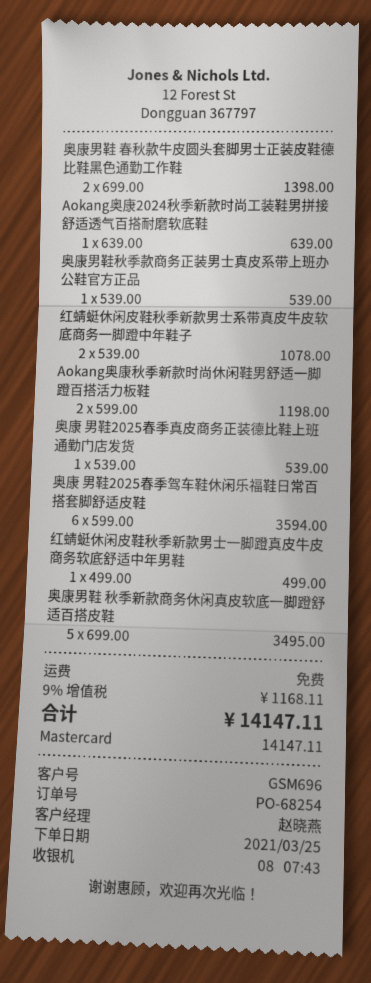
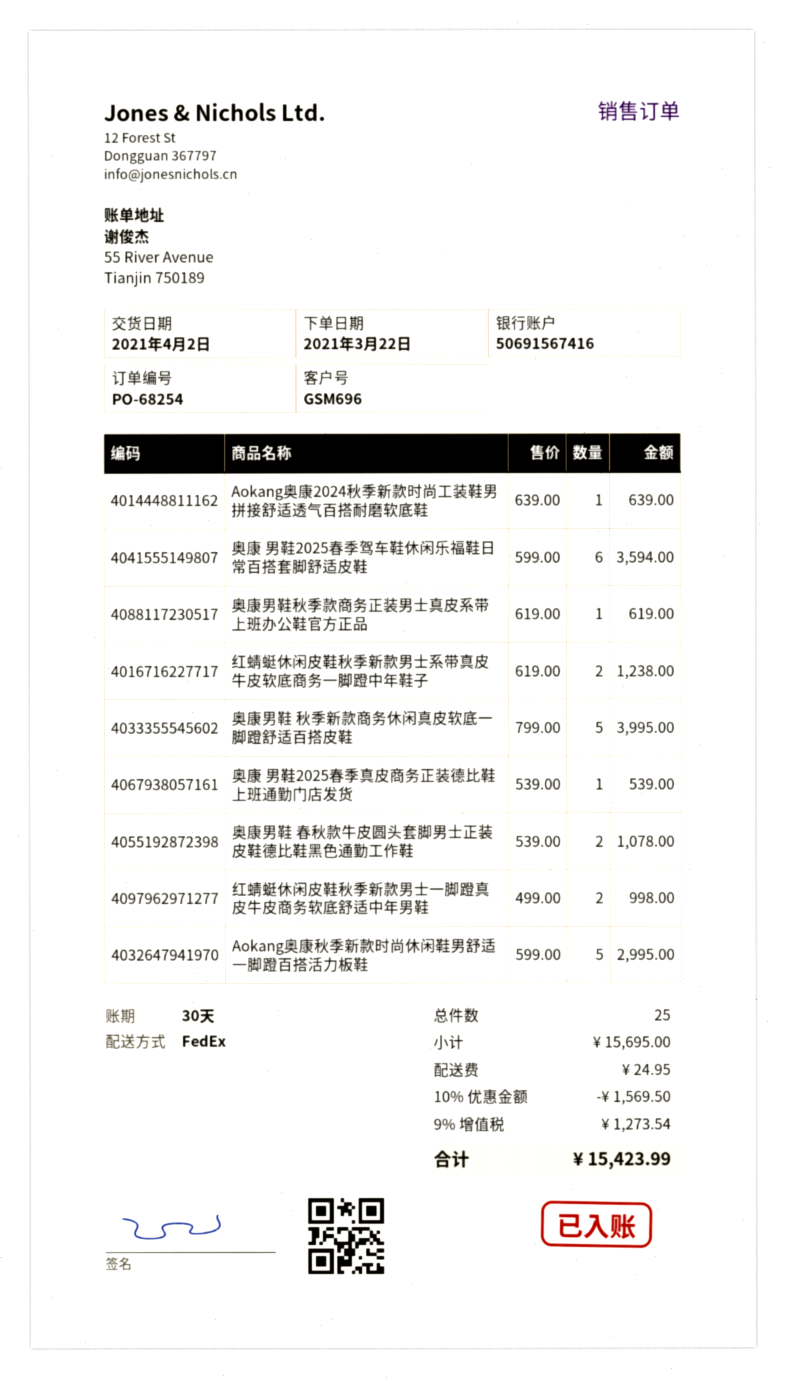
order date: 2021-03-25 -> 2021-03-22
奥康男鞋 春秋款牛皮圆头套脚男士正装皮鞋德比鞋黑色通勤工作鞋: 2 x 699.00 = 1398.00 -> 2 x 539.00 = 1078.00
奥康男鞋秋季款商务正装男士真皮系带上班办公鞋官方正品: 1 x 539.00 = 539.00 -> 1 x 619.00 = 619.00
红蜻蜓休闲皮鞋秋季新款男士系带真皮牛皮软底商务一脚蹬中年鞋子: 2 x 539.00 = 1078.00 -> 2 x 619.00 = 1238.00
Aokang奥康秋季新款时尚休闲鞋男舒适一脚蹬百搭活力板鞋: 2 x 599.00 = 1198.00 -> 5 x 599.00 = 2995.00
红蜻蜓休闲皮鞋秋季新款男士一脚蹬真皮牛皮商务软底舒适中年男鞋: 1 x 499.00 = 499.00 -> 2 x 499.00 = 998.00
奥康男鞋 秋季新款商务休闲真皮软底一脚蹬舒适百搭皮鞋: 5 x 699.00 = 3495.00 -> 5 x 799.00 = 3995.00
discount: none -> 10% = 1569.50
shipping: 0.00 -> 24.95
tax: 9% = 1168.11 -> 9% = 1273.54
total: 14147.11 -> 15423.99

